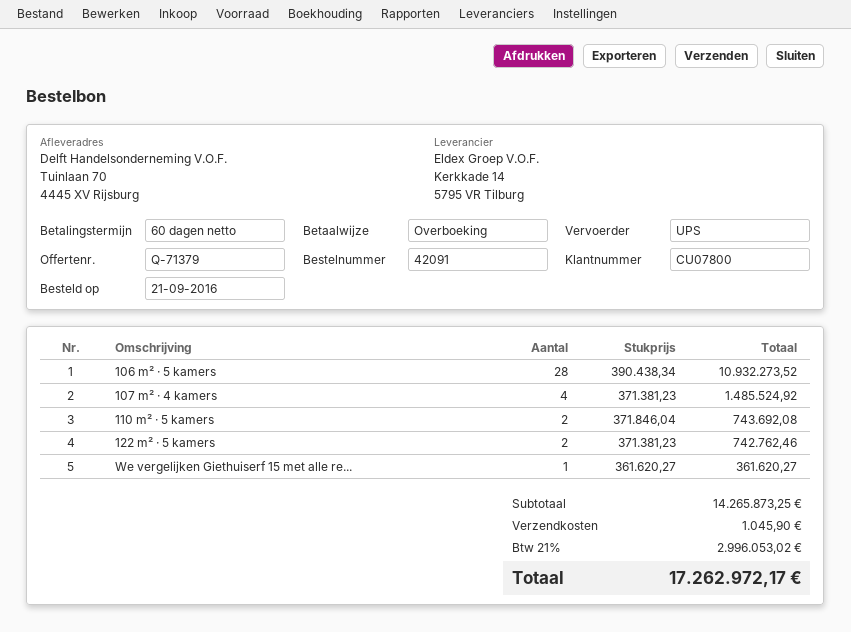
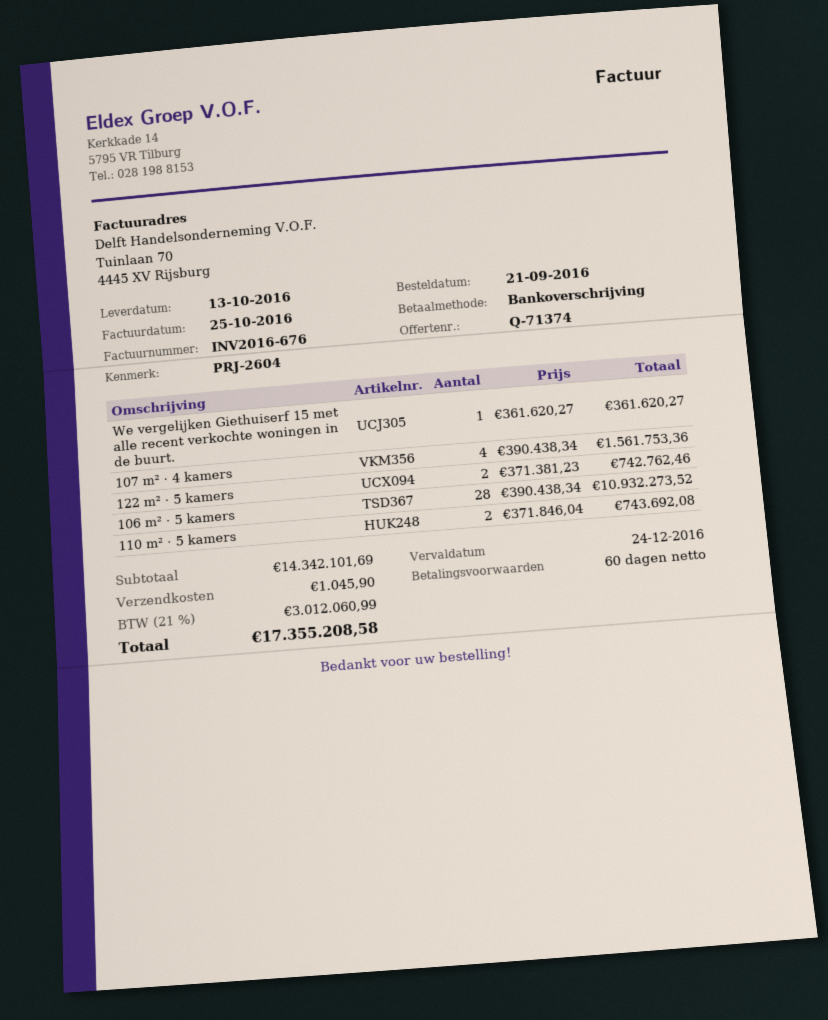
quote number: Q-71379 -> Q-71374
107 m² · 4 kamers: 4 x 371381.23 = 1485524.92 -> 4 x 390438.34 = 1561753.36
subtotal: 14265873.25 -> 14342101.69
tax: 21% = 2996053.02 -> 21% = 3012060.99
total: 17262972.17 -> 17355208.58

